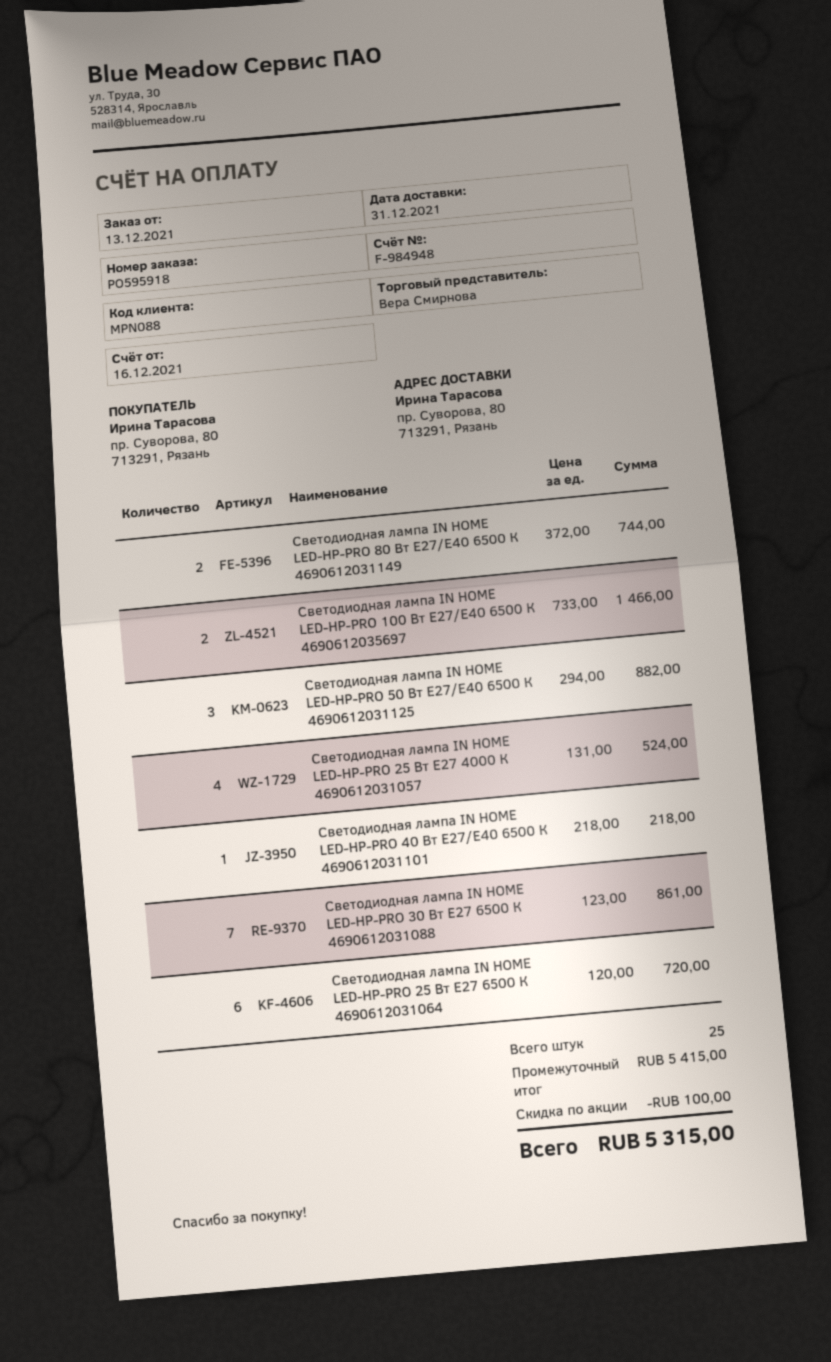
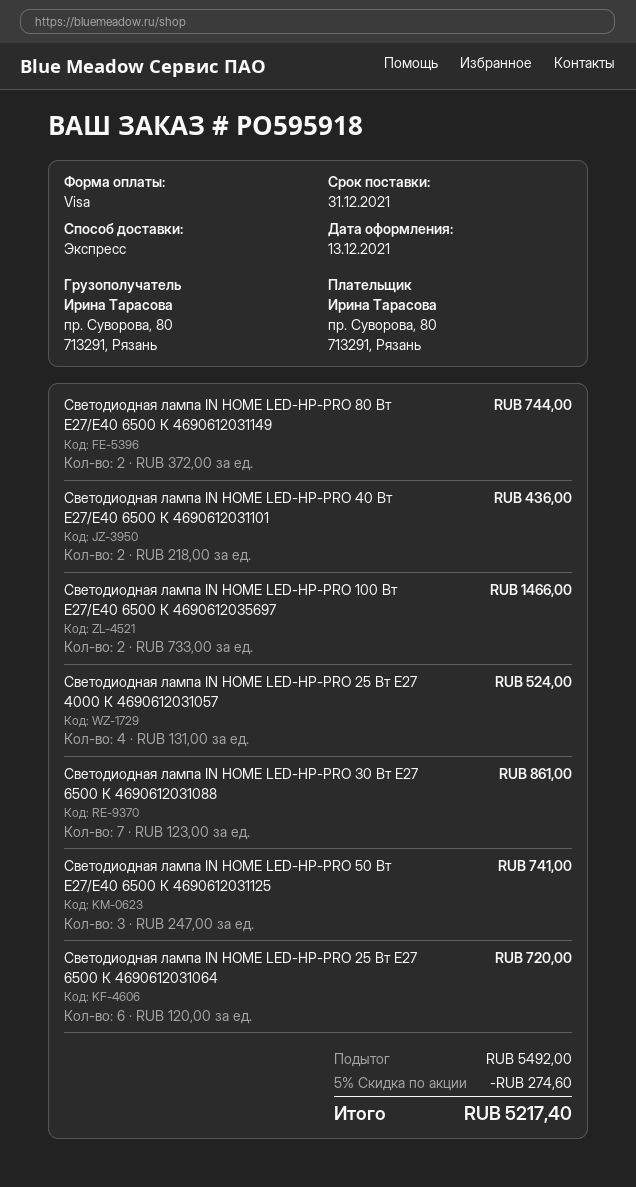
Светодиодная лампа IN HOME LED-HP-PRO 50 Вт E27/E40 6500 К 4690612031125: 3 x 294.00 = 882.00 -> 3 x 247.00 = 741.00
Светодиодная лампа IN HOME LED-HP-PRO 40 Вт E27/E40 6500 К 4690612031101: 1 x 218.00 = 218.00 -> 2 x 218.00 = 436.00
subtotal: 5415.00 -> 5492.00
discount: 100.00 -> 274.60
total: 5315.00 -> 5217.40

